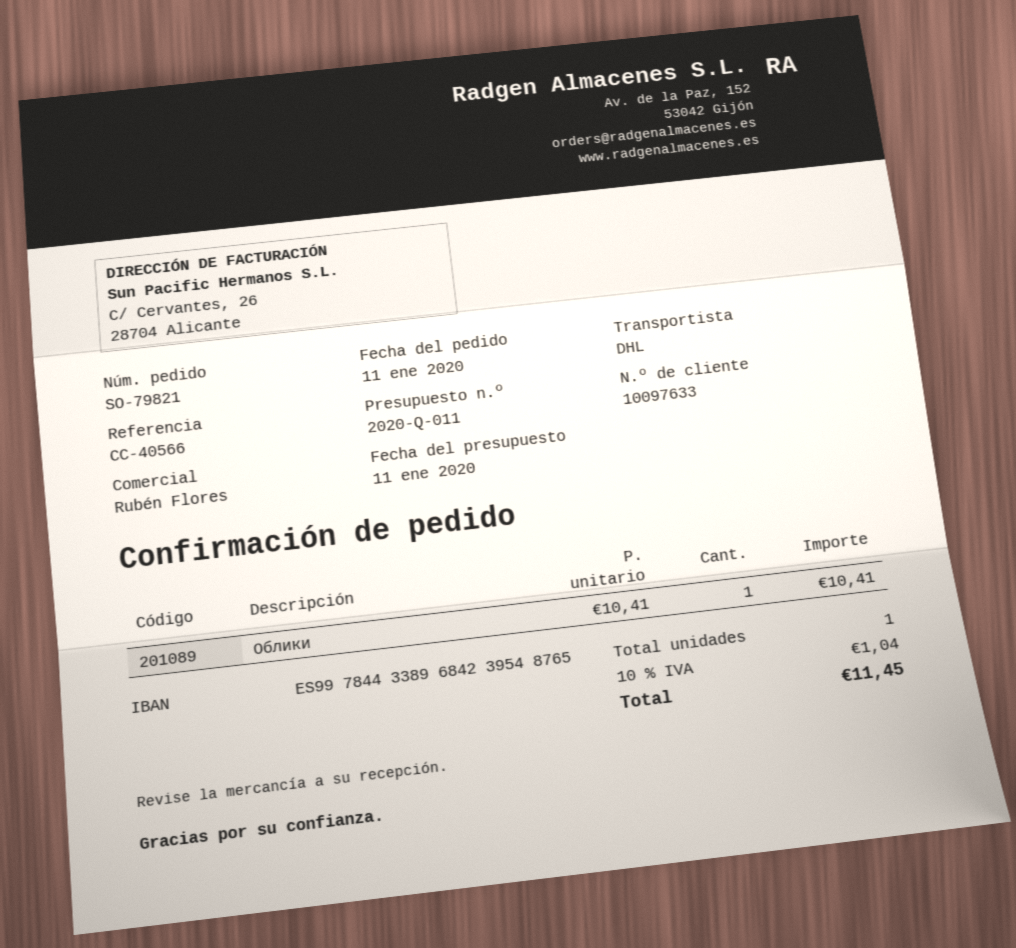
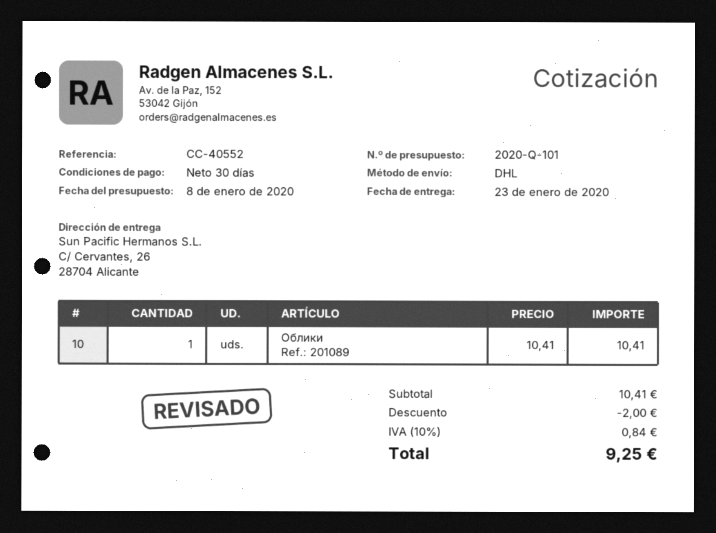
quote number: 2020-Q-011 -> 2020-Q-101
quote date: 2020-01-11 -> 2020-01-08
reference: CC-40566 -> CC-40552
discount: none -> 2.00
tax: 10% = 1.04 -> 10% = 0.84
total: 11.45 -> 9.25

